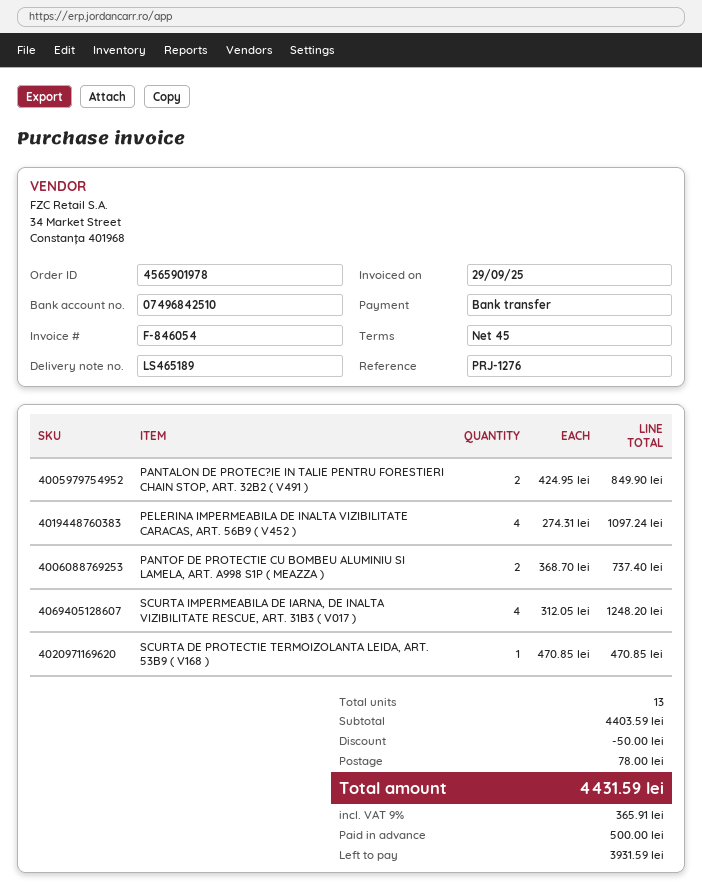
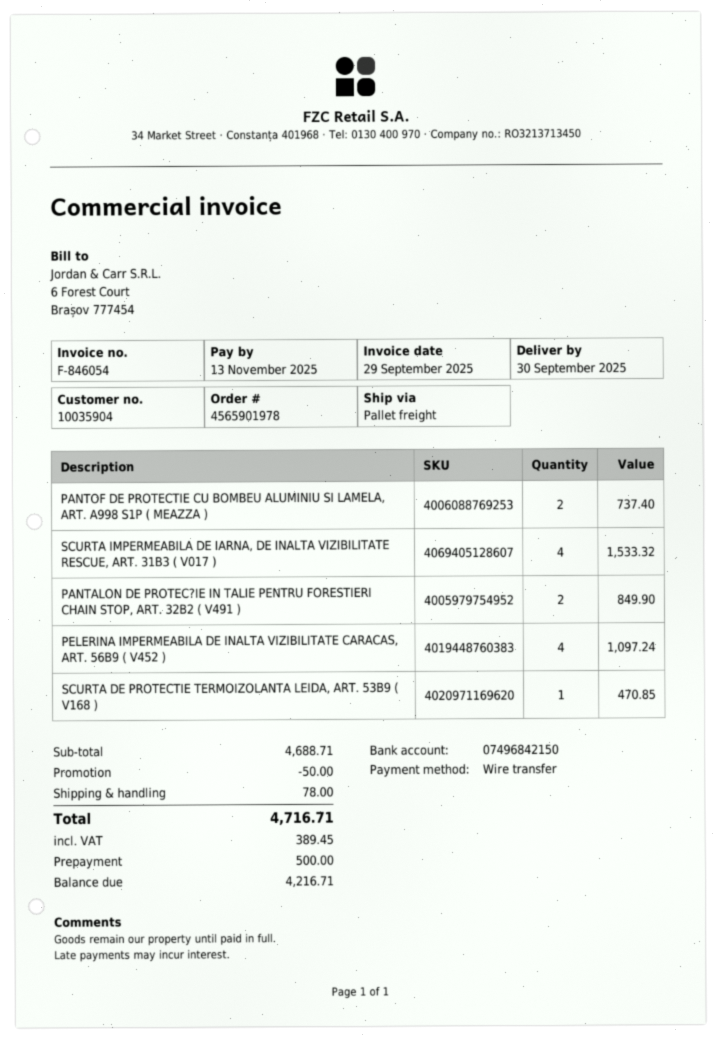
bank account: 07496842510 -> 07496842150
SCURTA IMPERMEABILA DE IARNA, DE INALTA VIZIBILITATE RESCUE, ART. 31B3 ( V017 ): 4 for 1248.20 -> 4 for 1533.32
subtotal: 4403.59 -> 4688.71
tax: 365.91 -> 389.45
total: 4431.59 -> 4716.71
balance: 3931.59 -> 4216.71

